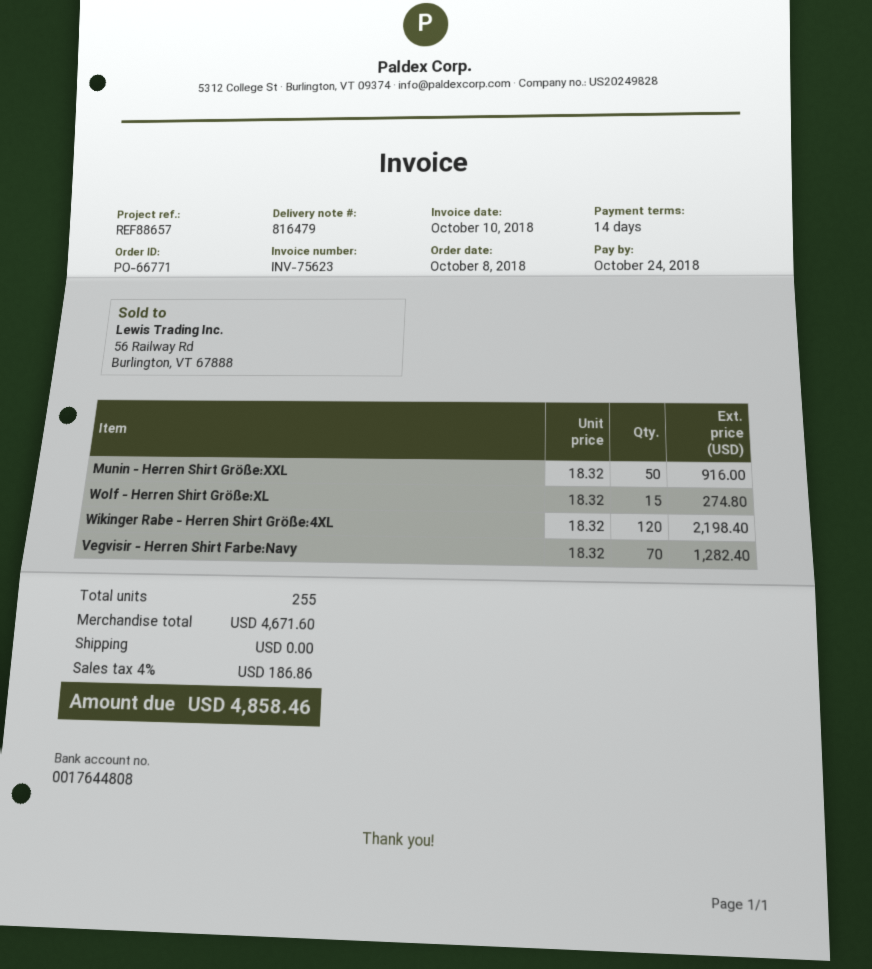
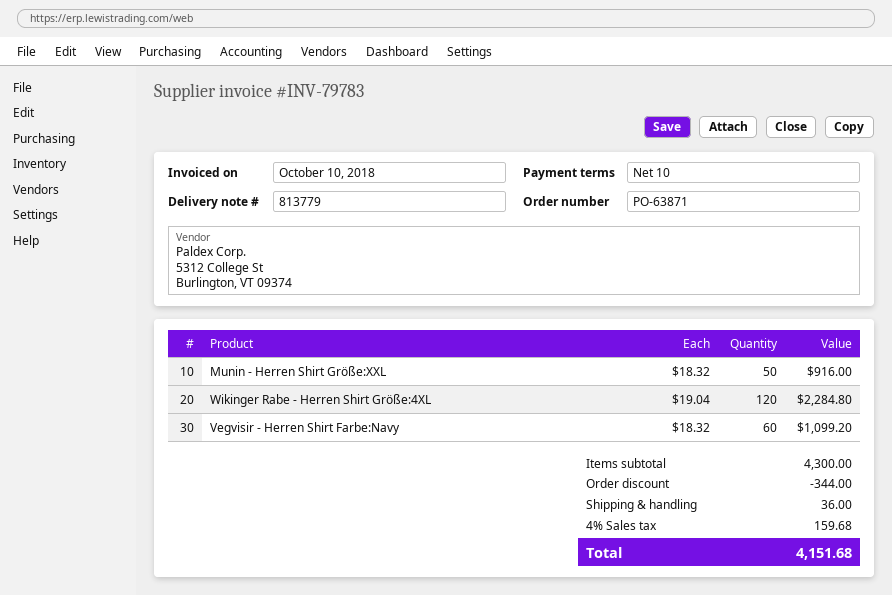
order number: PO-66771 -> PO-63871
delivery note number: 816479 -> 813779
invoice number: INV-75623 -> INV-79783
payment terms: 14 days -> 10 days
Wolf - Herren Shirt Größe:XL: 15 x 18.32 = 274.80 -> none
Wikinger Rabe - Herren Shirt Größe:4XL: 120 x 18.32 = 2198.40 -> 120 x 19.04 = 2284.80
Vegvisir - Herren Shirt Farbe:Navy: 70 x 18.32 = 1282.40 -> 60 x 18.32 = 1099.20
subtotal: 4671.60 -> 4300.00
discount: none -> 344.00
shipping: 0.00 -> 36.00
tax: 4% = 186.86 -> 4% = 159.68
total: 4858.46 -> 4151.68

